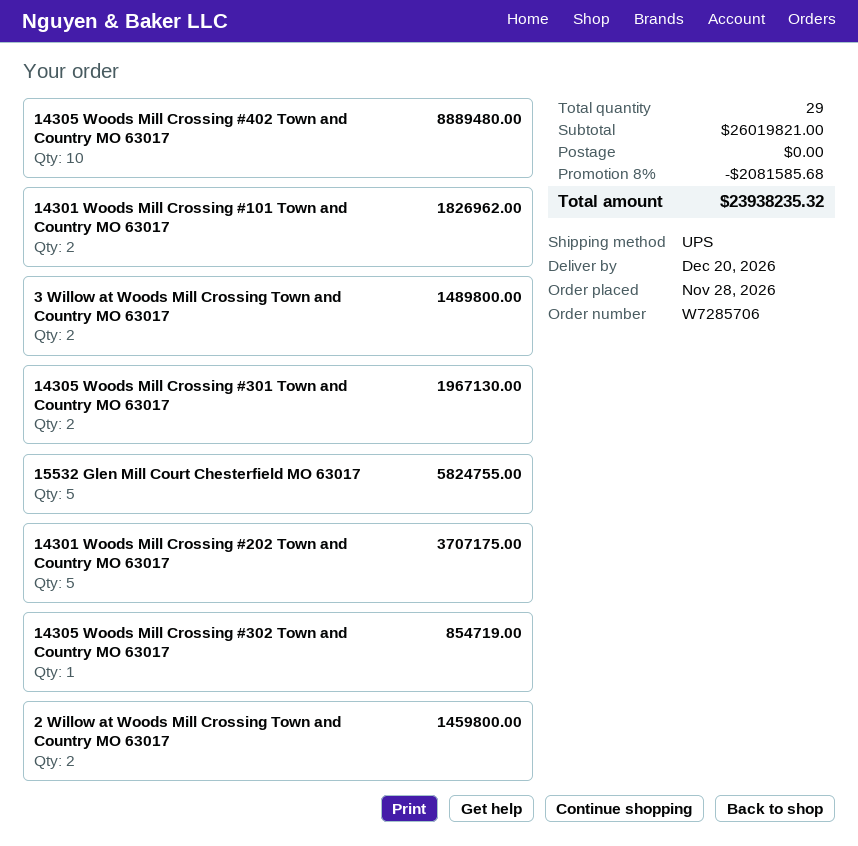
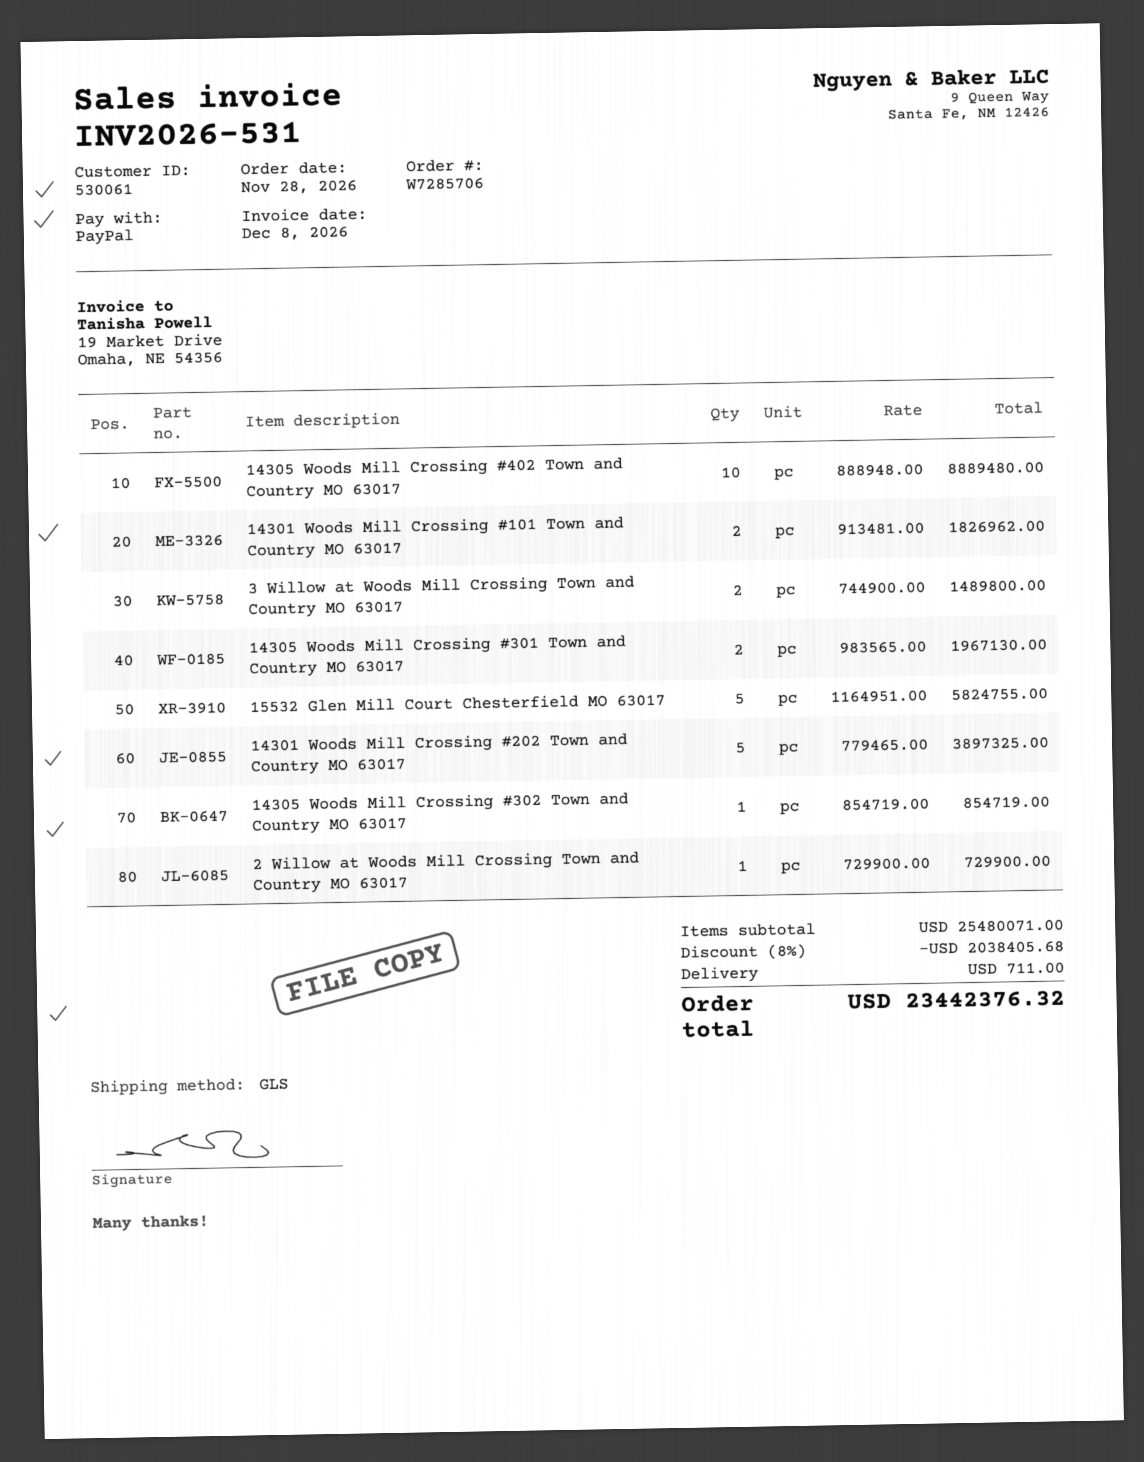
shipping method: UPS -> GLS
14301 Woods Mill Crossing #202 Town and Country MO 63017: 5 for 3707175.00 -> 5 for 3897325.00
2 Willow at Woods Mill Crossing Town and Country MO 63017: 2 for 1459800.00 -> 1 for 729900.00
subtotal: 26019821.00 -> 25480071.00
discount: 8% = 2081585.68 -> 8% = 2038405.68
shipping: 0.00 -> 711.00
total: 23938235.32 -> 23442376.32

